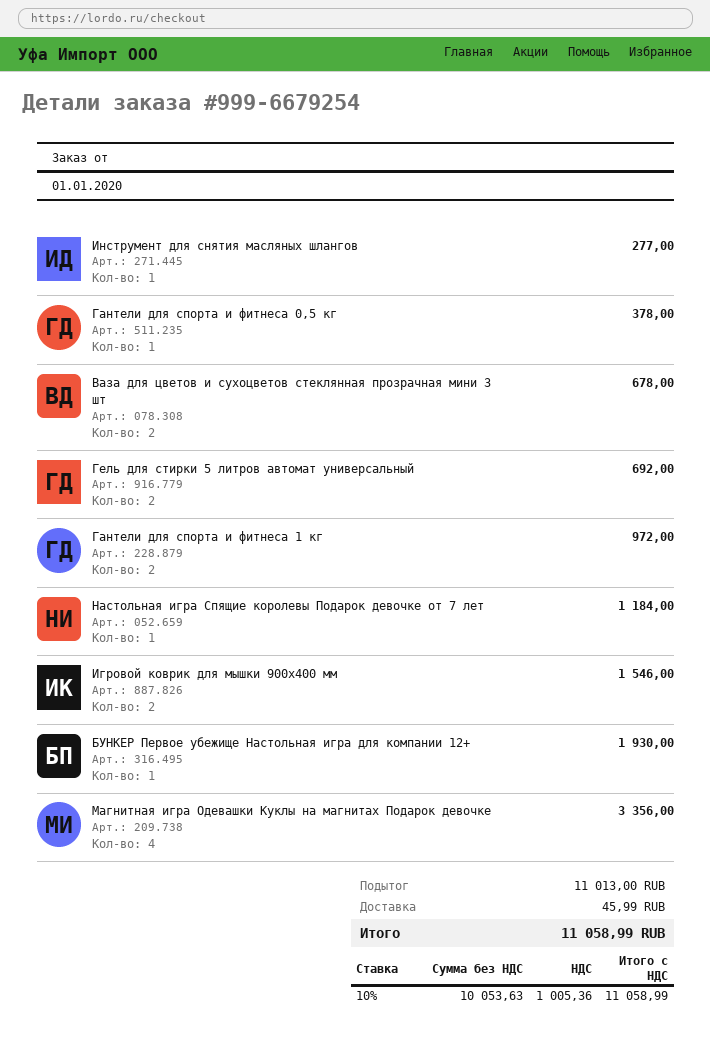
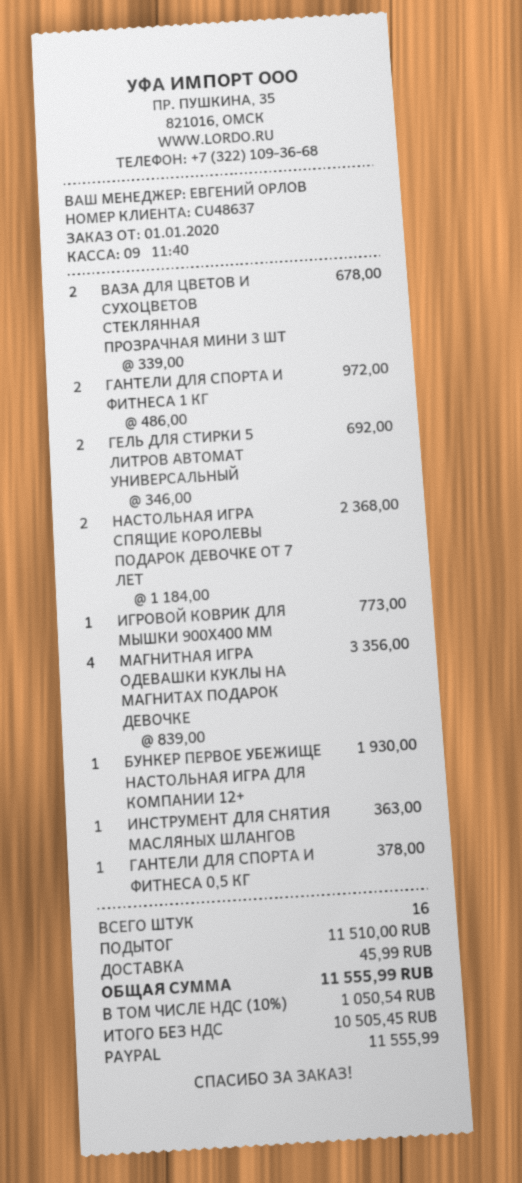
Инструмент для снятия масляных шлангов: 1 for 277.00 -> 1 for 363.00
Настольная игра Спящие королевы Подарок девочке от 7 лет: 1 for 1184.00 -> 2 for 2368.00
Игровой коврик для мышки 900х400 мм: 2 for 1546.00 -> 1 for 773.00
subtotal: 11013.00 -> 11510.00
net: 10053.63 -> 10505.45
tax: 10% = 1005.36 -> 10% = 1050.54
total: 11058.99 -> 11555.99

